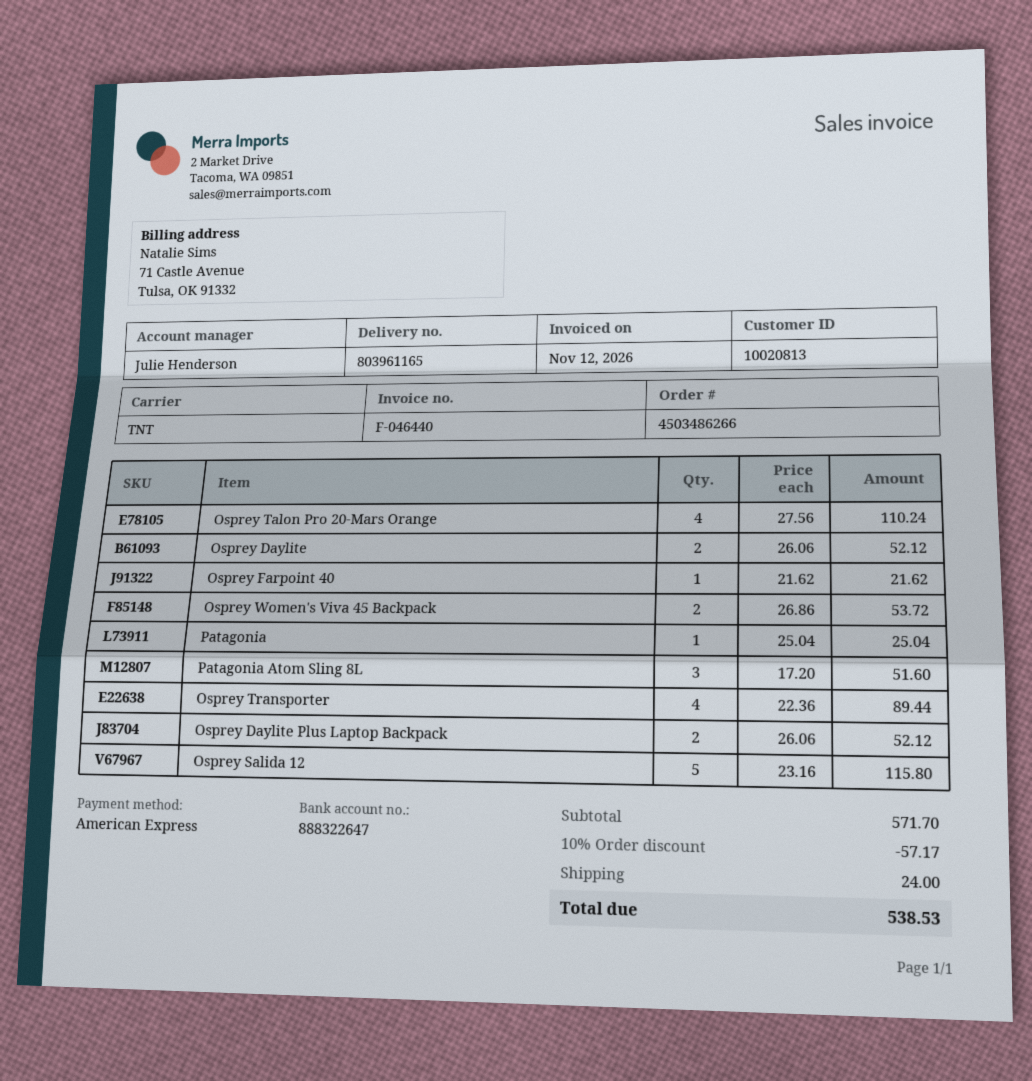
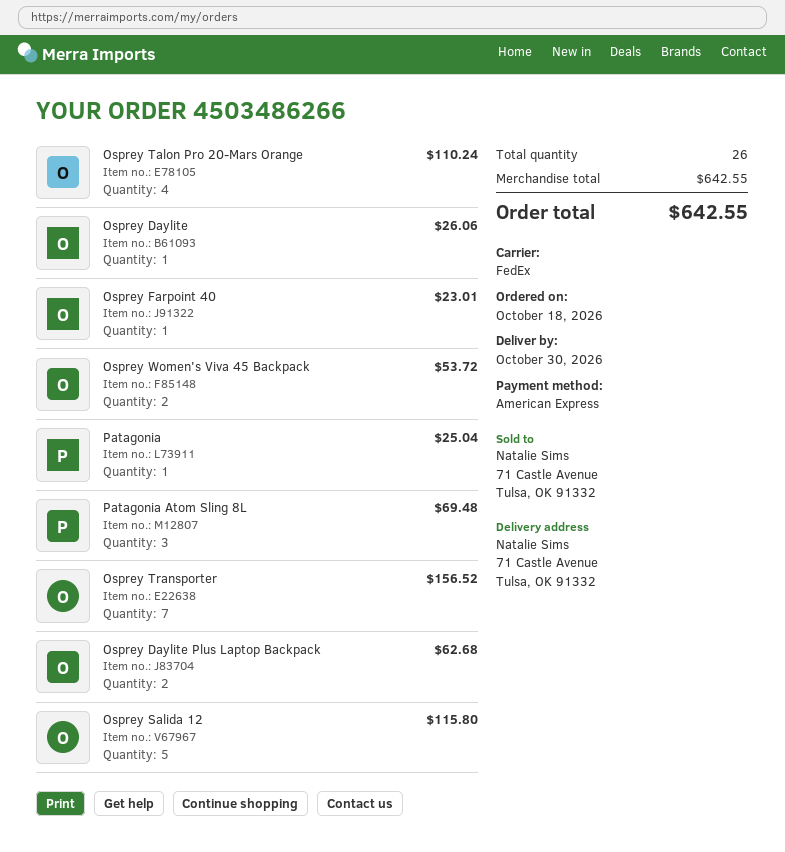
shipping method: TNT -> FedEx
Osprey Daylite: 2 for 52.12 -> 1 for 26.06
Osprey Farpoint 40: 1 for 21.62 -> 1 for 23.01
Patagonia Atom Sling 8L: 3 for 51.60 -> 3 for 69.48
Osprey Transporter: 4 for 89.44 -> 7 for 156.52
Osprey Daylite Plus Laptop Backpack: 2 for 52.12 -> 2 for 62.68
subtotal: 571.70 -> 642.55
discount: 10% = 57.17 -> none
shipping: 24.00 -> none
total: 538.53 -> 642.55

